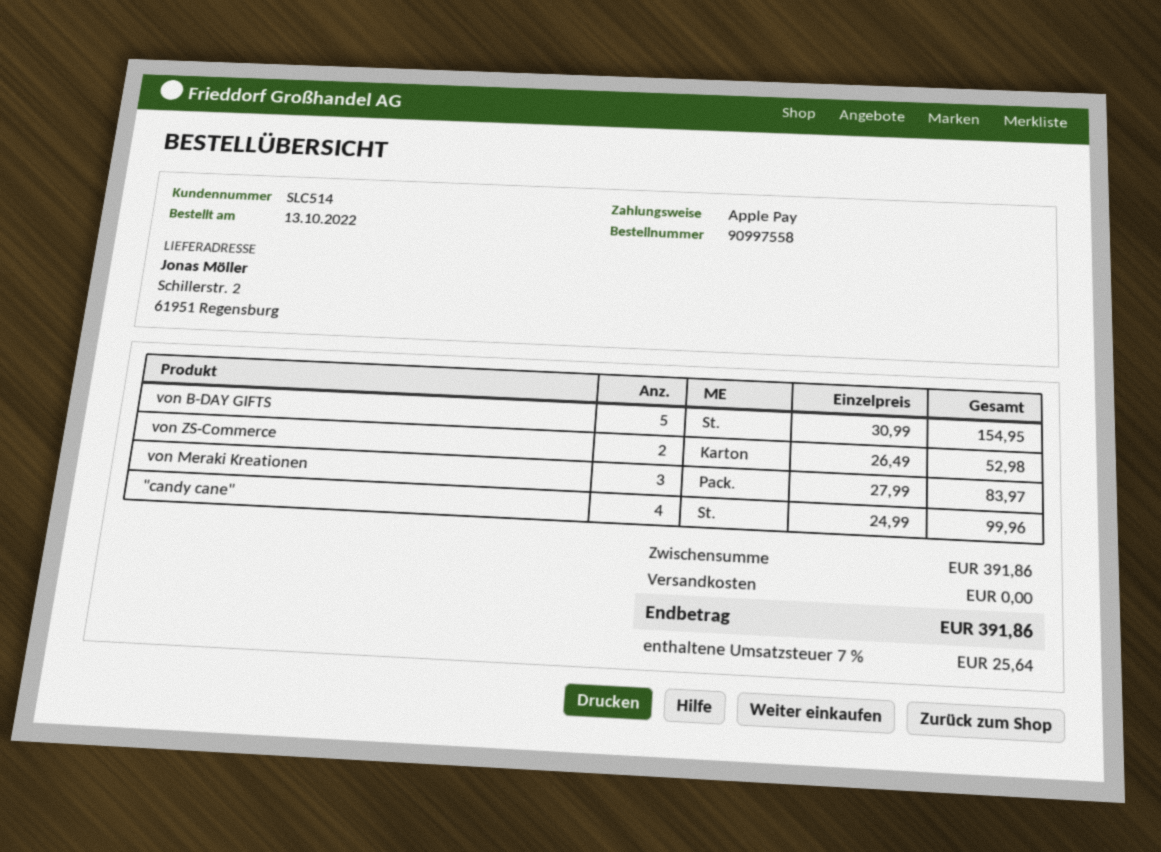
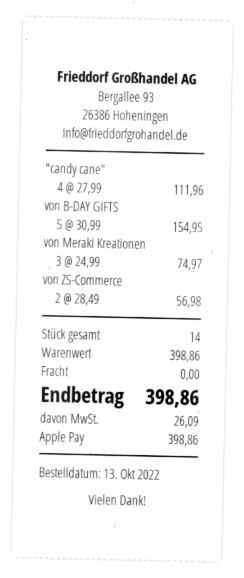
von ZS-Commerce: 2 x 26.49 = 52.98 -> 2 x 28.49 = 56.98
von Meraki Kreationen: 3 x 27.99 = 83.97 -> 3 x 24.99 = 74.97
"candy cane": 4 x 24.99 = 99.96 -> 4 x 27.99 = 111.96
subtotal: 391.86 -> 398.86
tax: 25.64 -> 26.09
total: 391.86 -> 398.86

